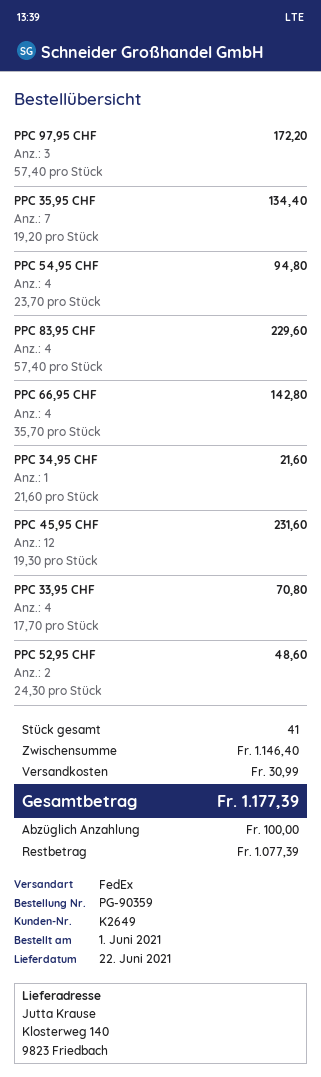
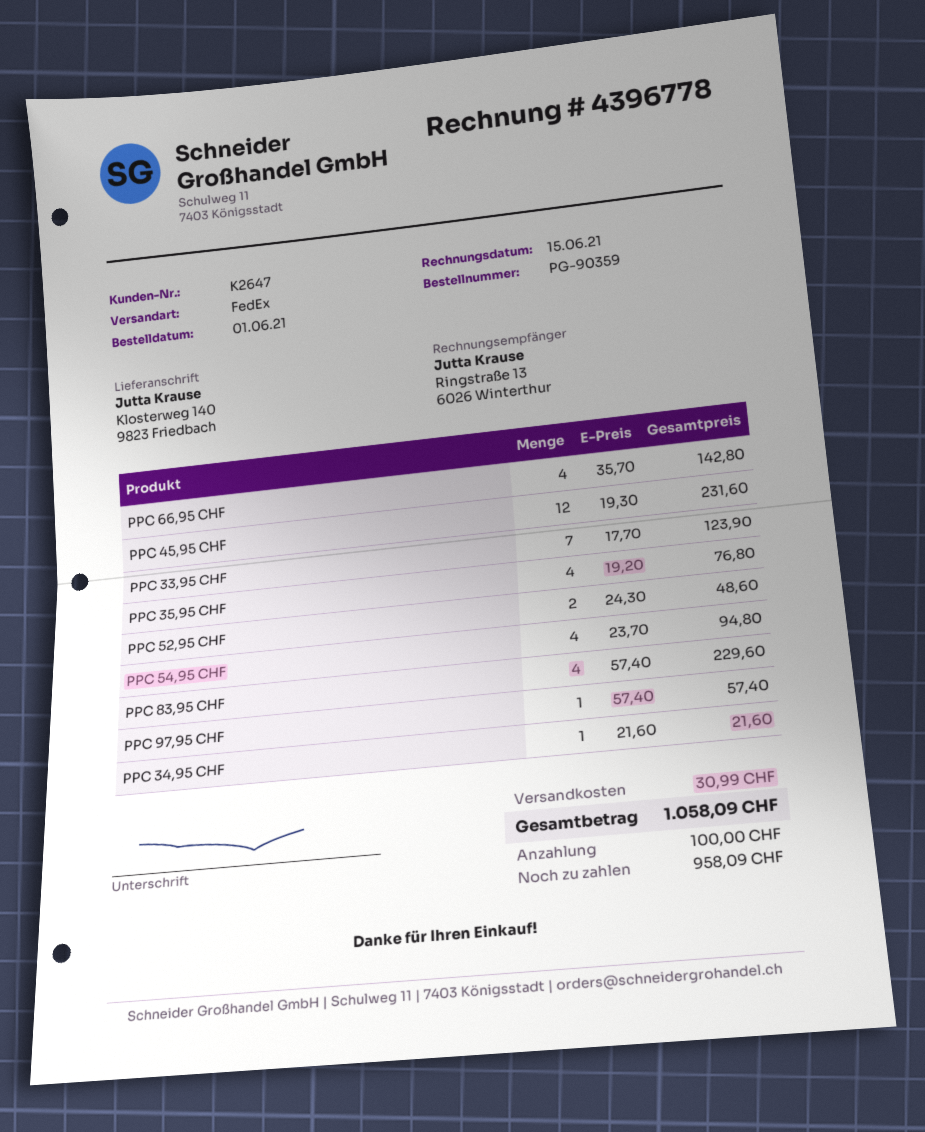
customer number: K2649 -> K2647
PPC 97,95 CHF: 3 x 57.40 = 172.20 -> 1 x 57.40 = 57.40
PPC 35,95 CHF: 7 x 19.20 = 134.40 -> 4 x 19.20 = 76.80
PPC 33,95 CHF: 4 x 17.70 = 70.80 -> 7 x 17.70 = 123.90
total: 1177.39 -> 1058.09
balance: 1077.39 -> 958.09

